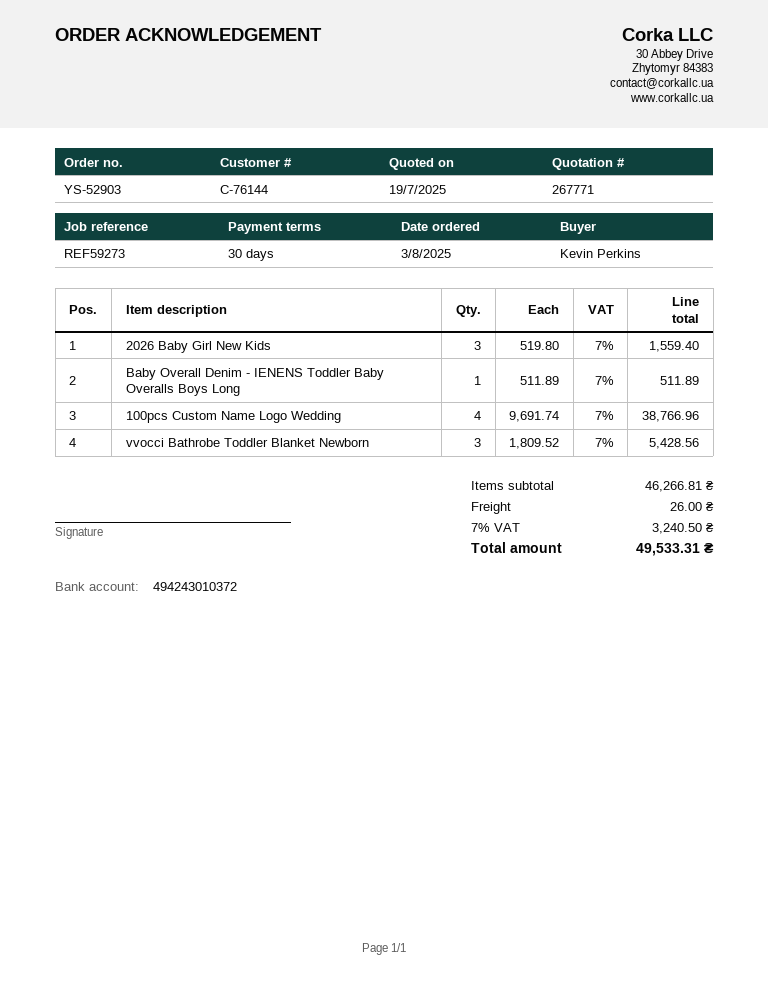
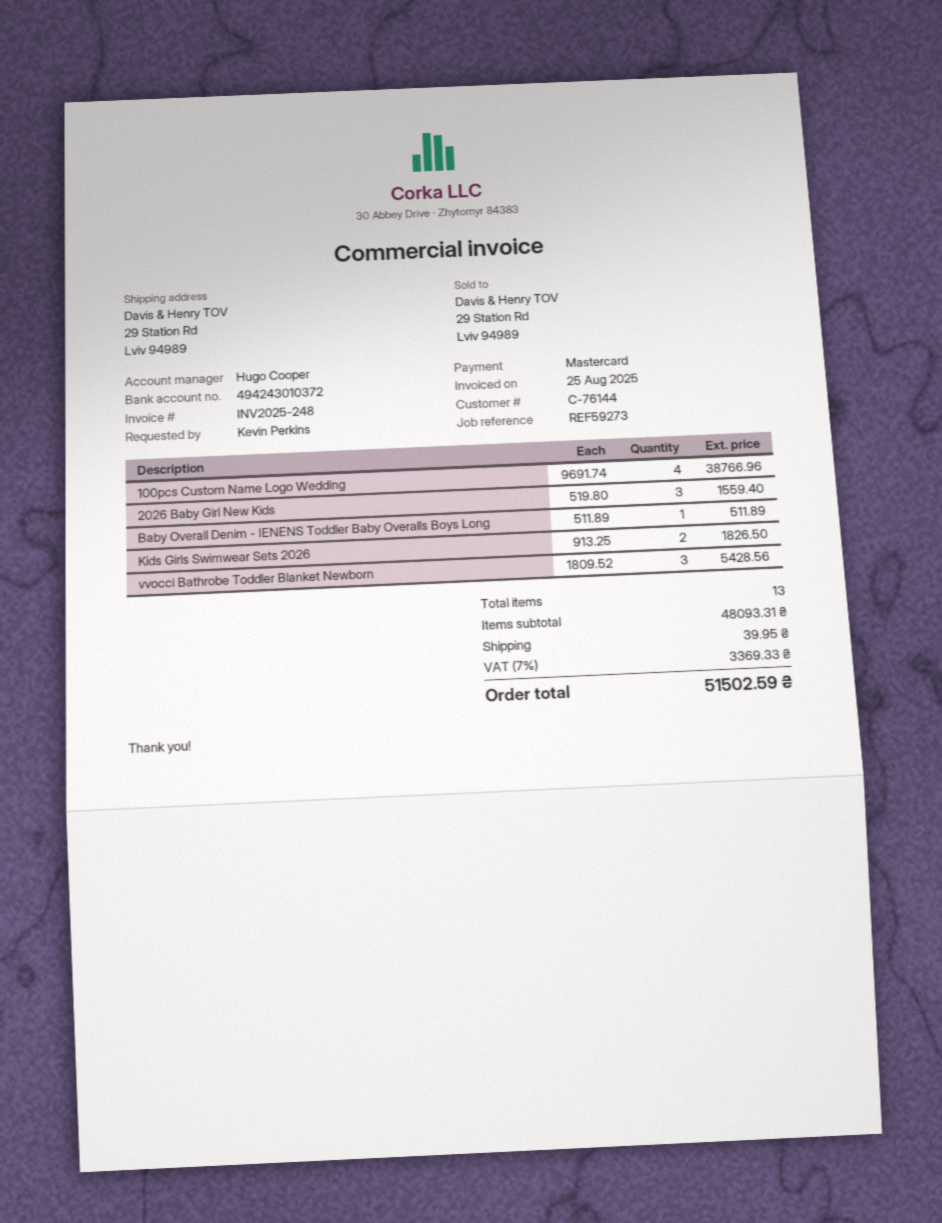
Kids Girls Swimwear Sets 2026: none -> 2 x 913.25 = 1826.50
subtotal: 46266.81 -> 48093.31
shipping: 26.00 -> 39.95
tax: 7% = 3240.50 -> 7% = 3369.33
total: 49533.31 -> 51502.59

